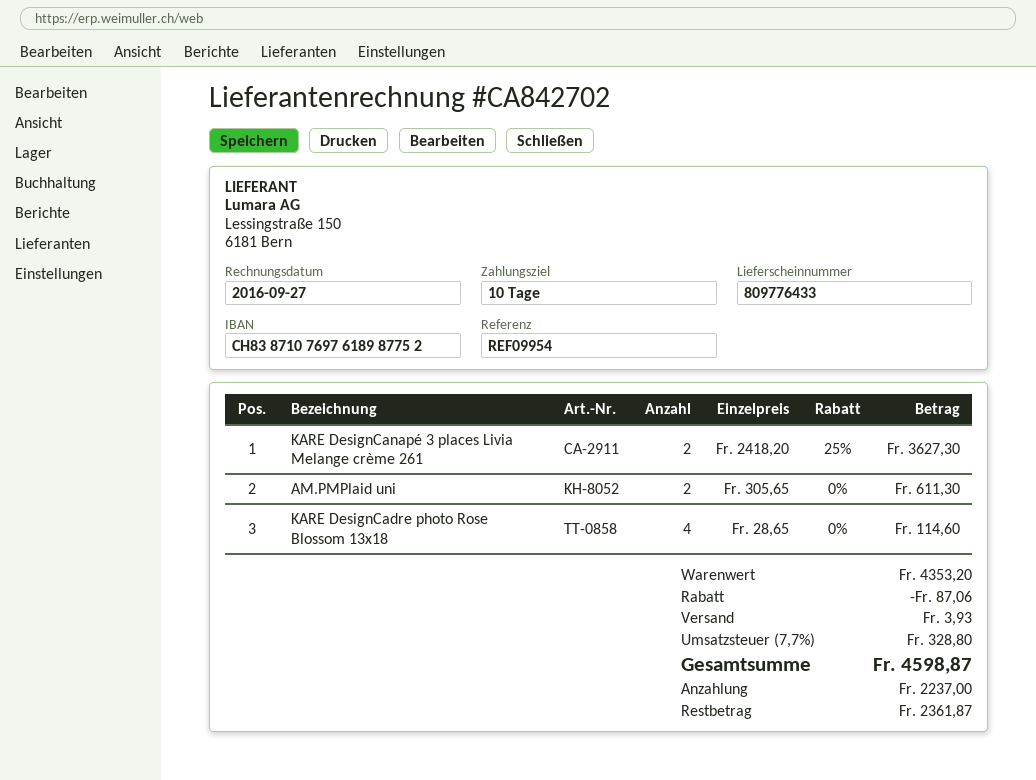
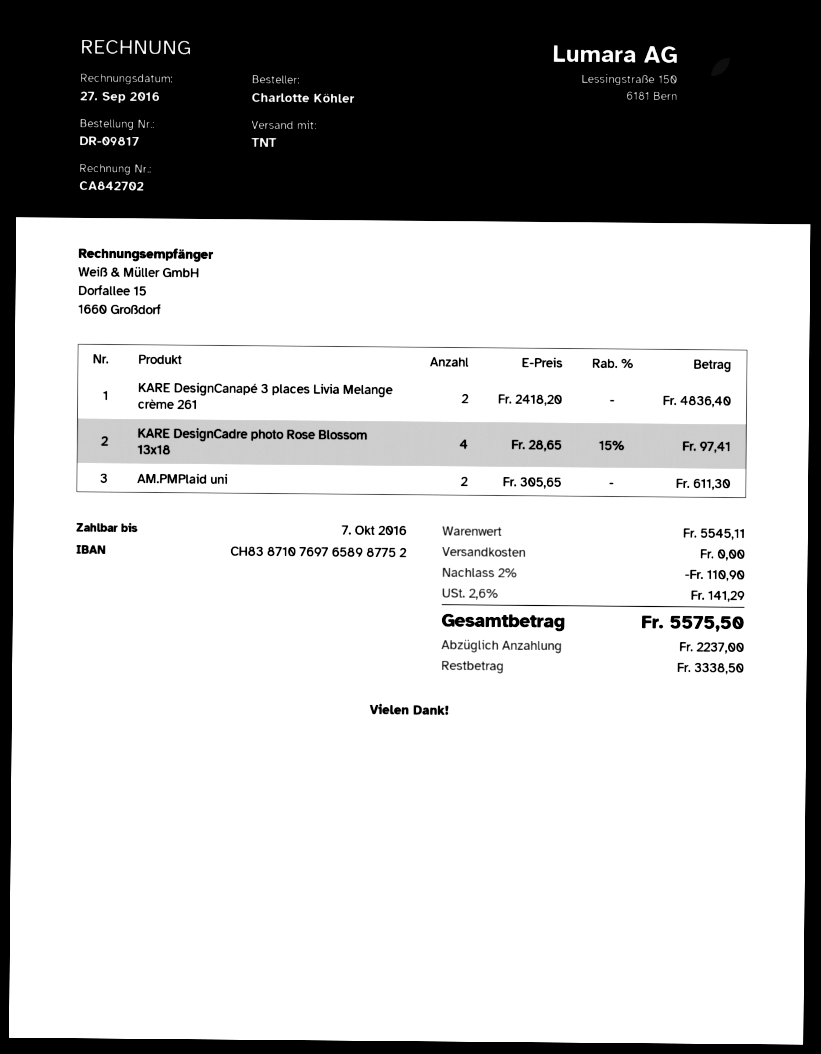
bank account: CH8387107697618987752 -> CH8387107697658987752
KARE DesignCanapé 3 places Livia Melange crème 261: 2 x 2418.20 - 25% = 3627.30 -> 2 x 2418.20 = 4836.40
KARE DesignCadre photo Rose Blossom 13x18: 4 x 28.65 = 114.60 -> 4 x 28.65 - 15% = 97.41
subtotal: 4353.20 -> 5545.11
discount: 87.06 -> 110.90
shipping: 3.93 -> 0.00
tax: 7.7% = 328.80 -> 2.6% = 141.29
total: 4598.87 -> 5575.50
balance: 2361.87 -> 3338.50

